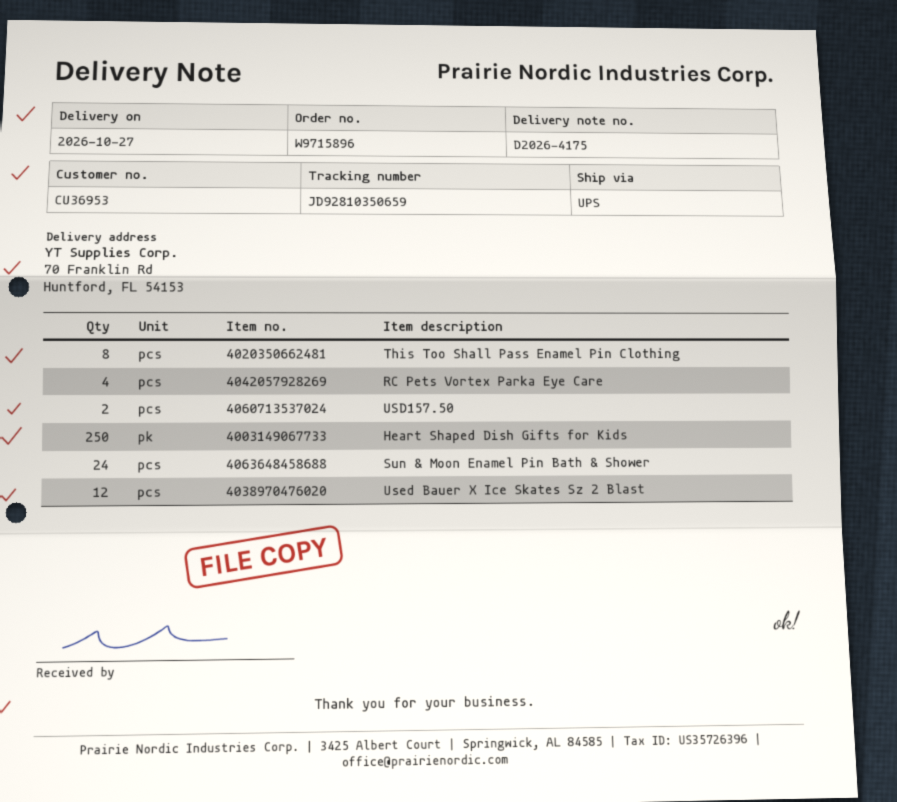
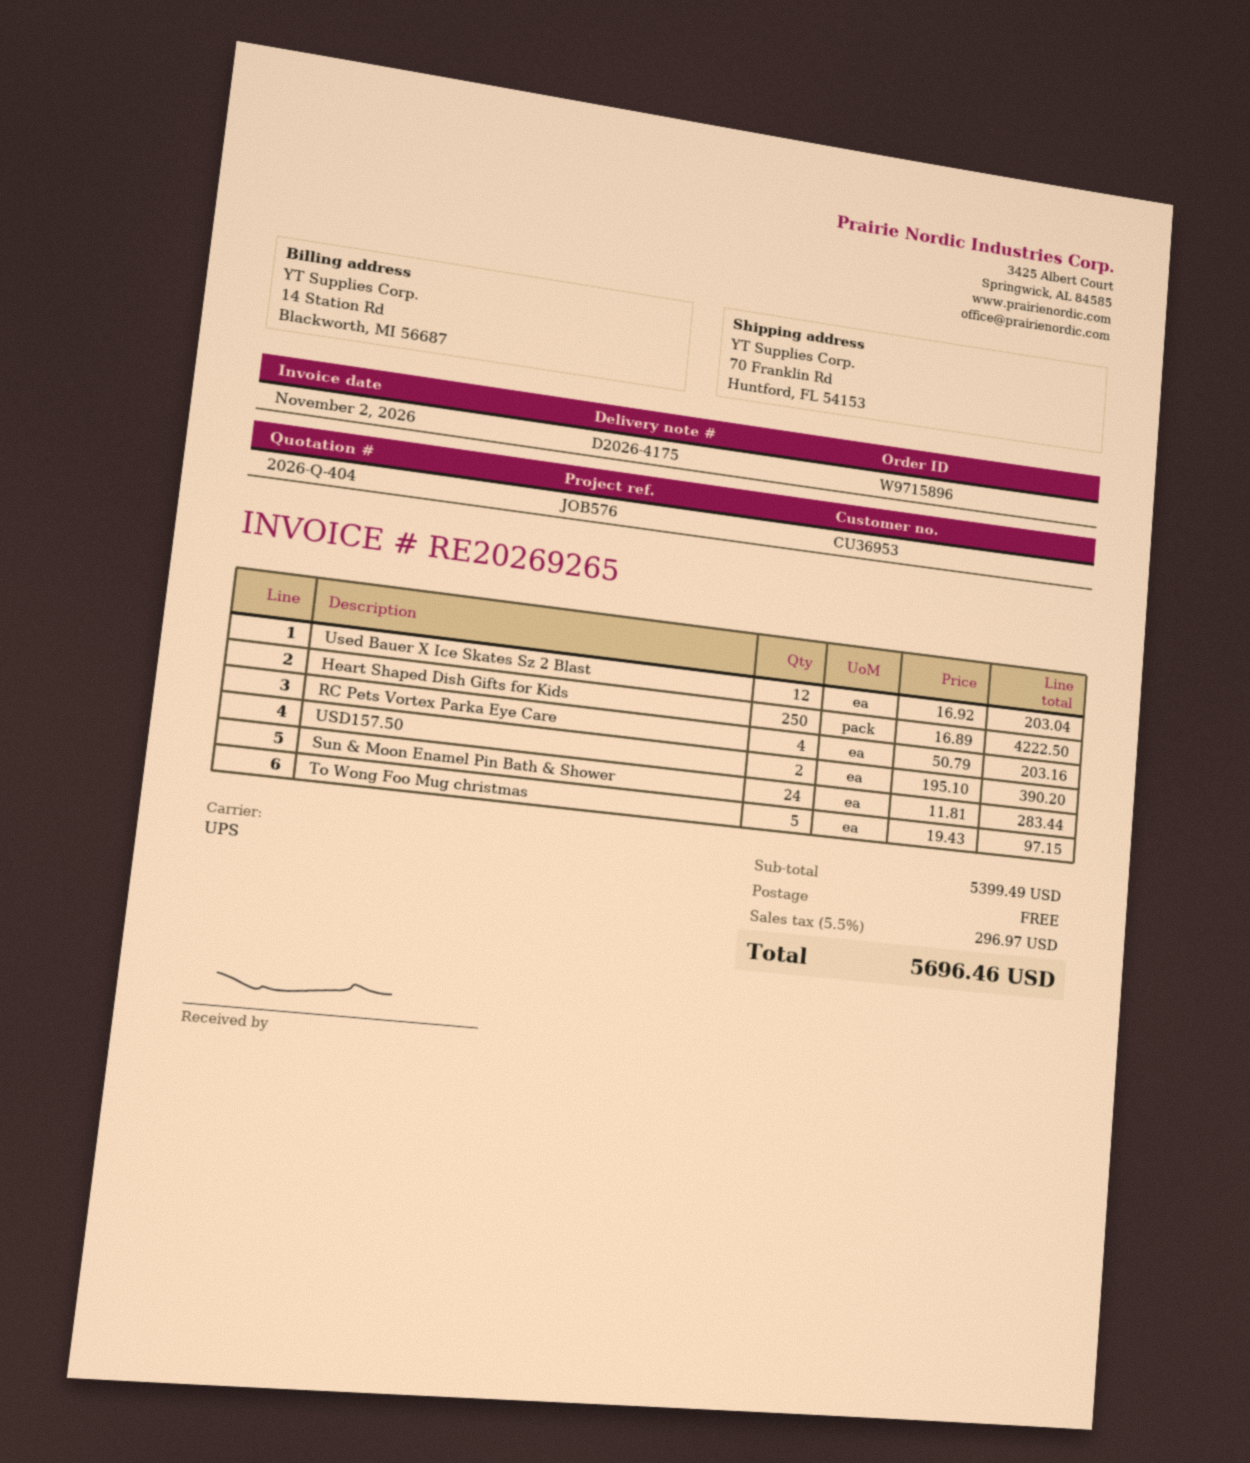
This Too Shall Pass Enamel Pin Clothing: 8 -> none
To Wong Foo Mug christmas: none -> 5

